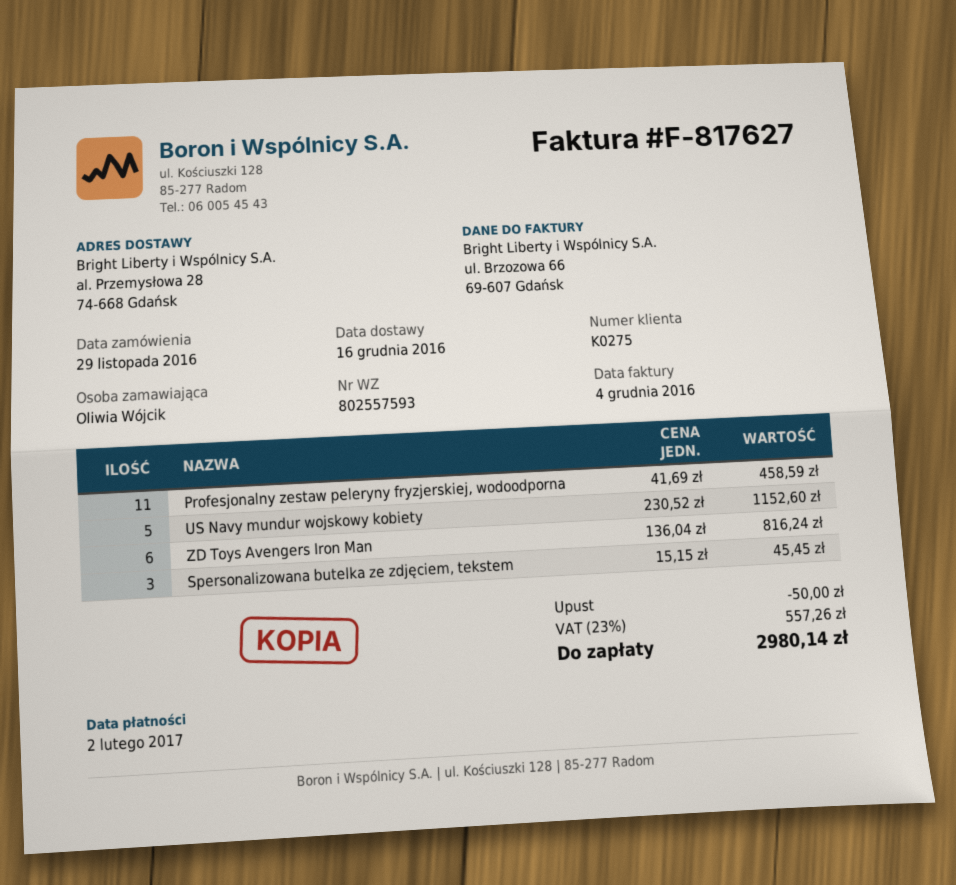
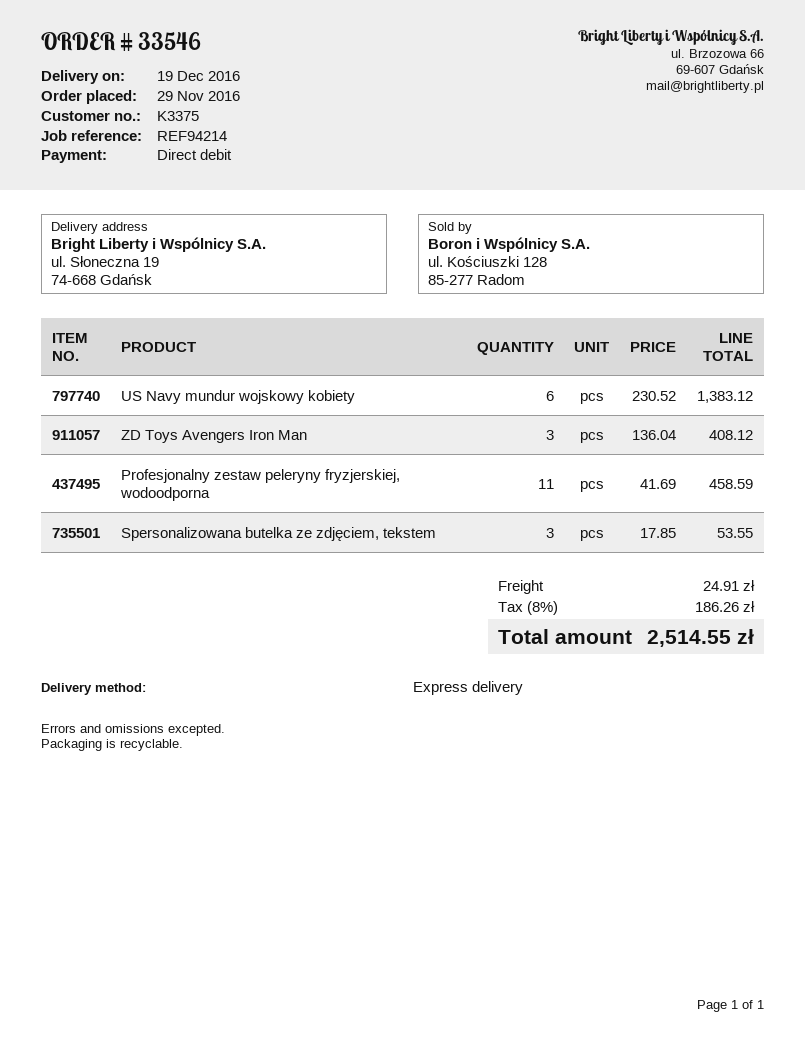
delivery date: 2016-12-16 -> 2016-12-19
customer number: K0275 -> K3375
ship to: al. Przemysłowa 28, 74-668 Gdańsk -> ul. Słoneczna 19, 74-668 Gdańsk
US Navy mundur wojskowy kobiety: 5 x 230.52 = 1152.60 -> 6 x 230.52 = 1383.12
ZD Toys Avengers Iron Man: 6 x 136.04 = 816.24 -> 3 x 136.04 = 408.12
Spersonalizowana butelka ze zdjęciem, tekstem: 3 x 15.15 = 45.45 -> 3 x 17.85 = 53.55
discount: 50.00 -> none
shipping: none -> 24.91
tax: 23% = 557.26 -> 8% = 186.26
total: 2980.14 -> 2514.55

